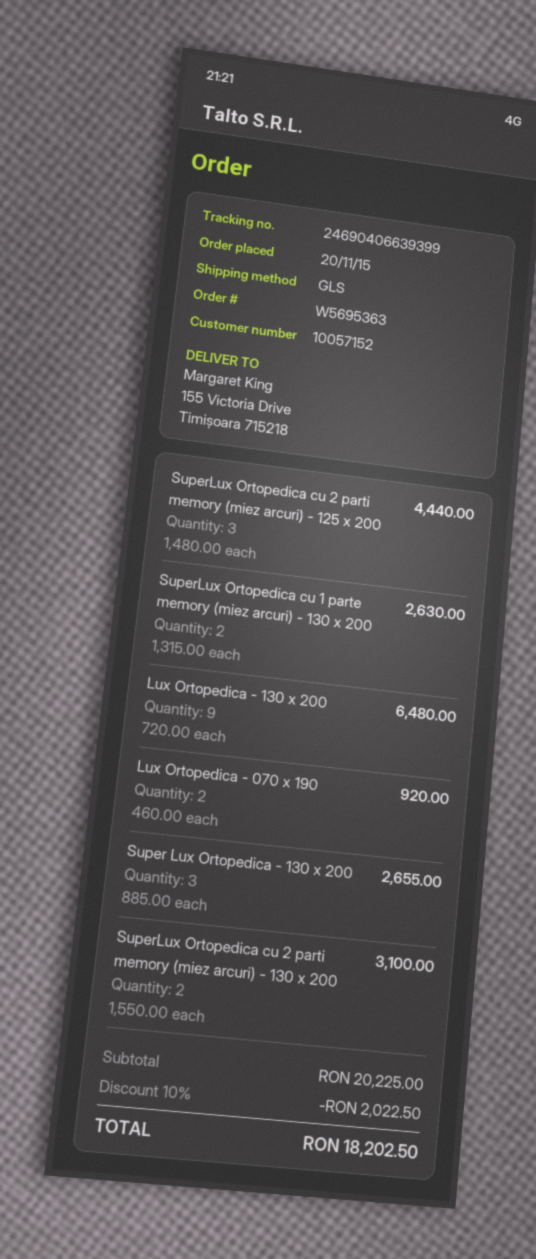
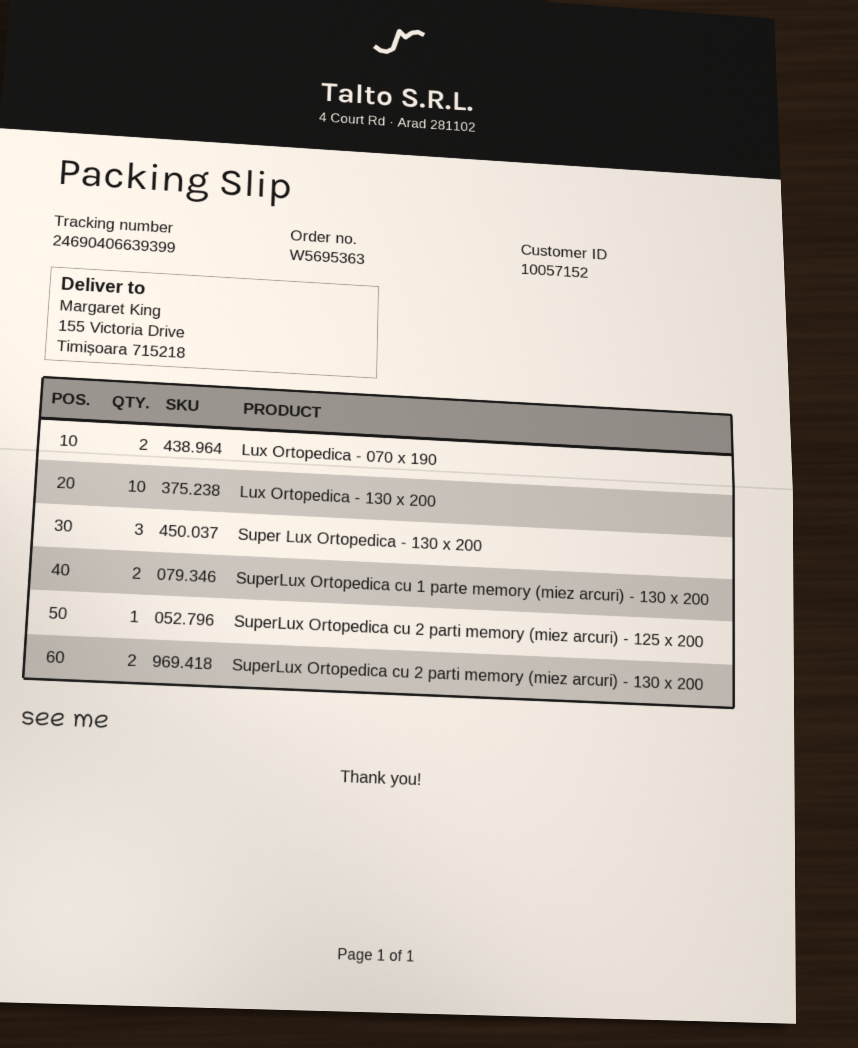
SuperLux Ortopedica cu 2 parti memory (miez arcuri) - 125 x 200: 3 -> 1
Lux Ortopedica - 130 x 200: 9 -> 10

